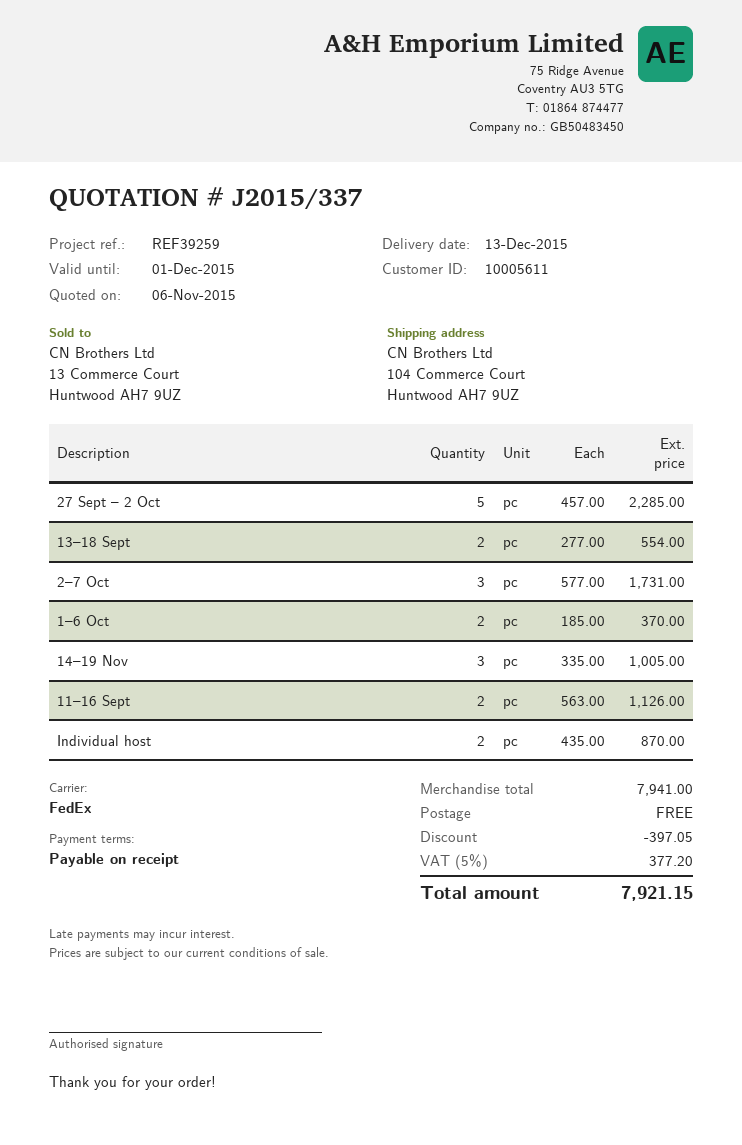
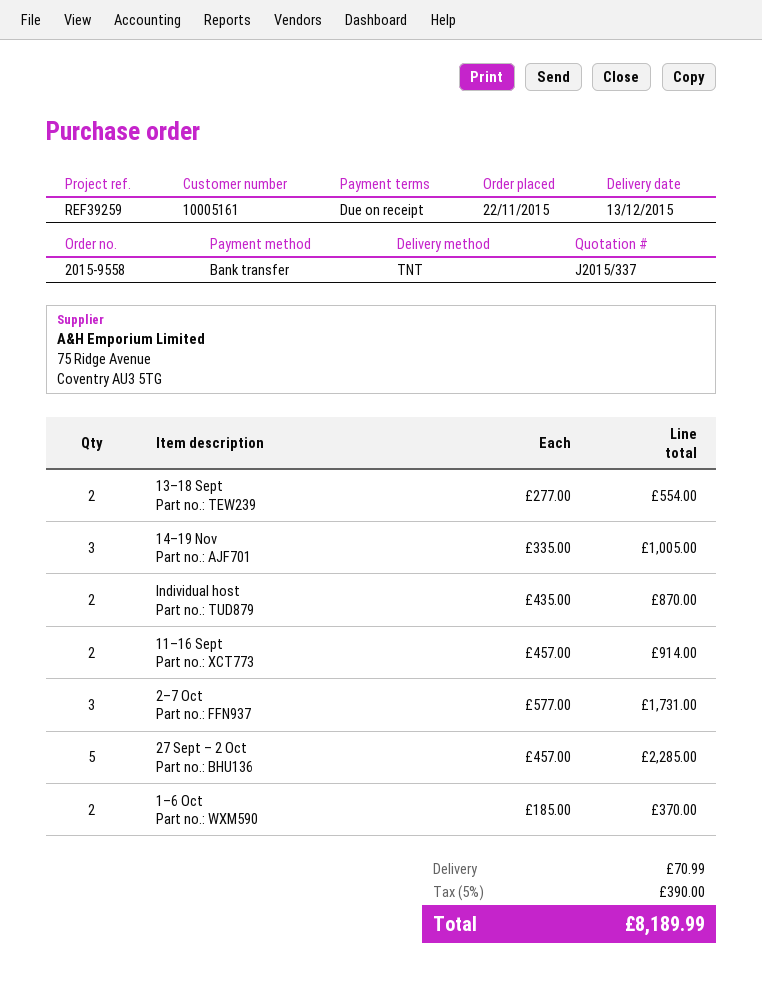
customer number: 10005611 -> 10005161
shipping method: FedEx -> TNT
11–16 Sept: 2 x 563.00 = 1126.00 -> 2 x 457.00 = 914.00
discount: 397.05 -> none
shipping: 0.00 -> 70.99
tax: 5% = 377.20 -> 5% = 390.00
total: 7921.15 -> 8189.99

